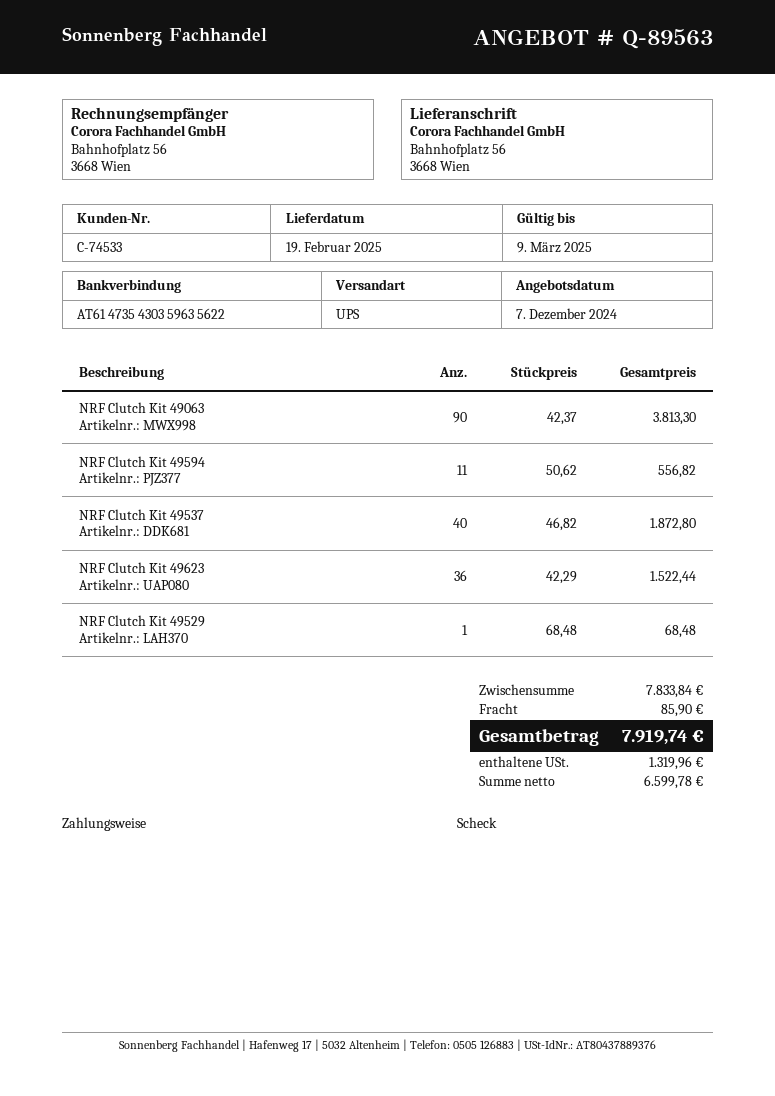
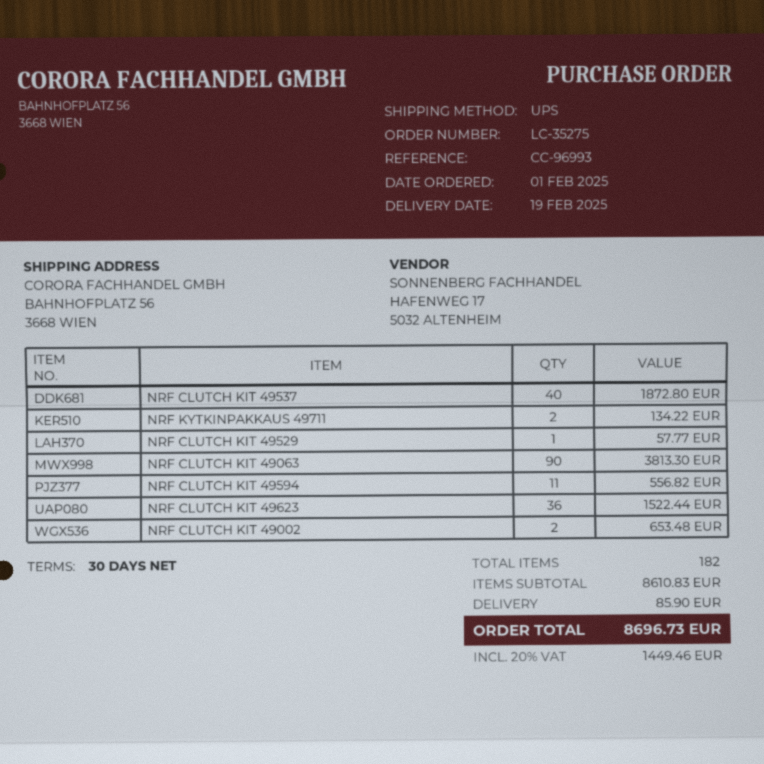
NRF Clutch Kit 49529: 1 for 68.48 -> 1 for 57.77
NRF KYTKINPAKKAUS 49711: none -> 2 for 134.22
NRF CLUTCH KIT 49002: none -> 2 for 653.48
subtotal: 7833.84 -> 8610.83
tax: 1319.96 -> 1449.46
total: 7919.74 -> 8696.73

